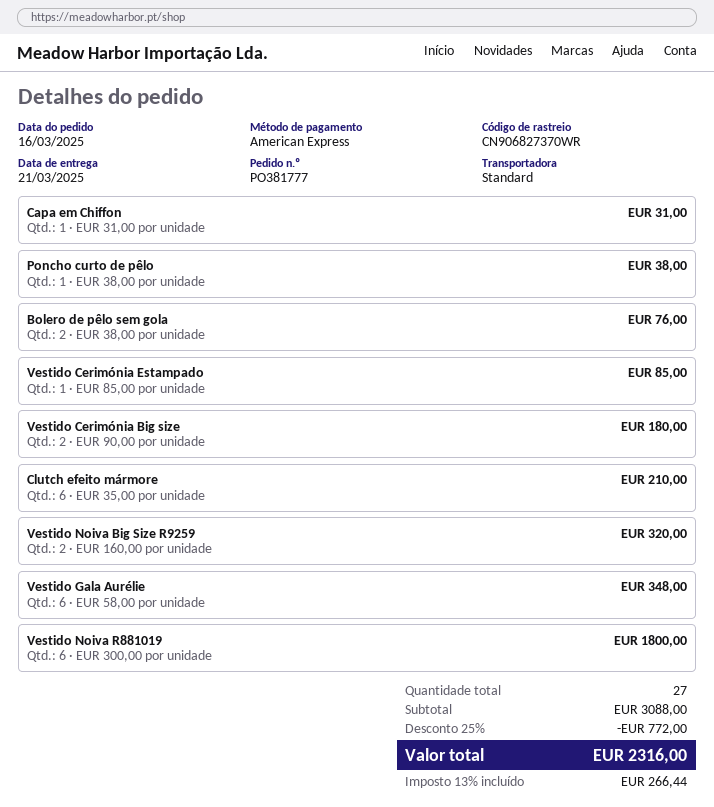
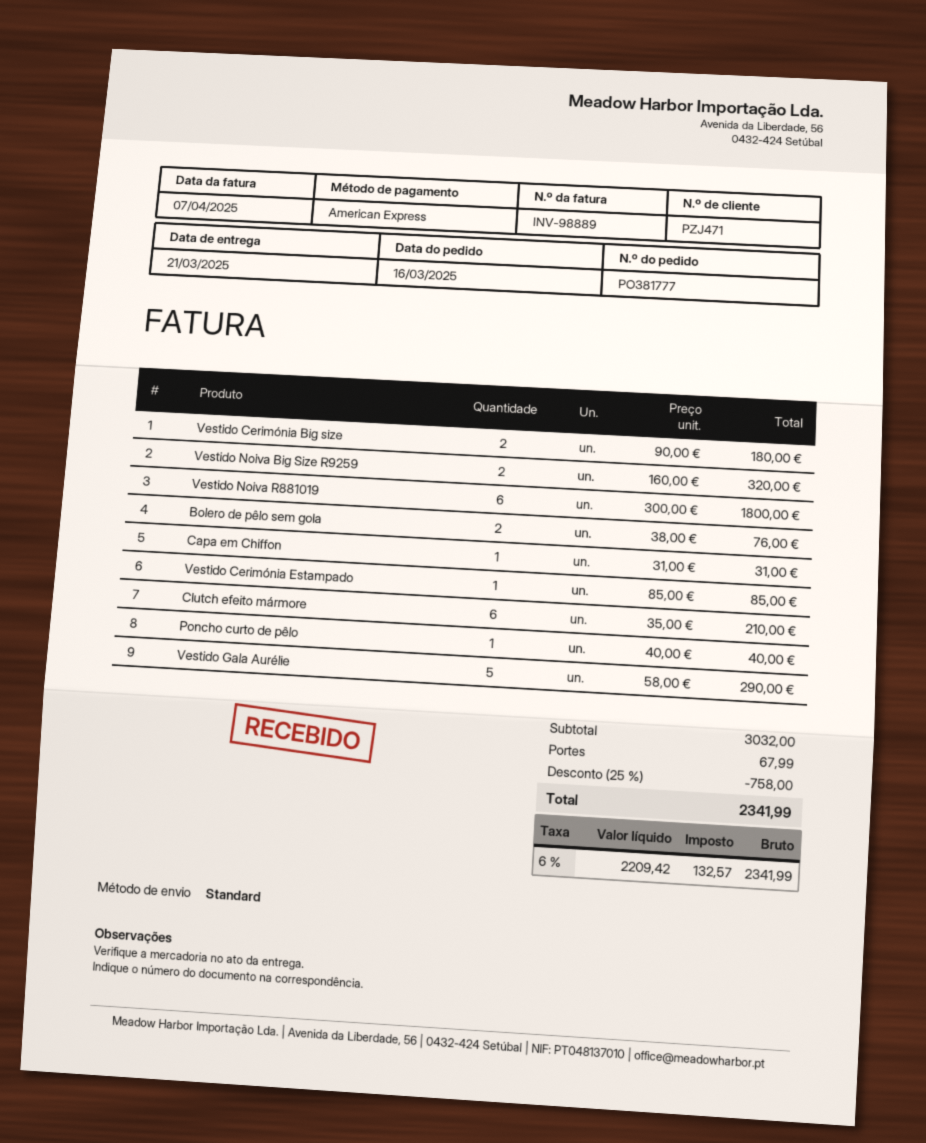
Poncho curto de pêlo: 1 x 38.00 = 38.00 -> 1 x 40.00 = 40.00
Vestido Gala Aurélie: 6 x 58.00 = 348.00 -> 5 x 58.00 = 290.00
subtotal: 3088.00 -> 3032.00
discount: 25% = 772.00 -> 25% = 758.00
shipping: none -> 67.99
tax: 13% = 266.44 -> 6% = 132.57
total: 2316.00 -> 2341.99

